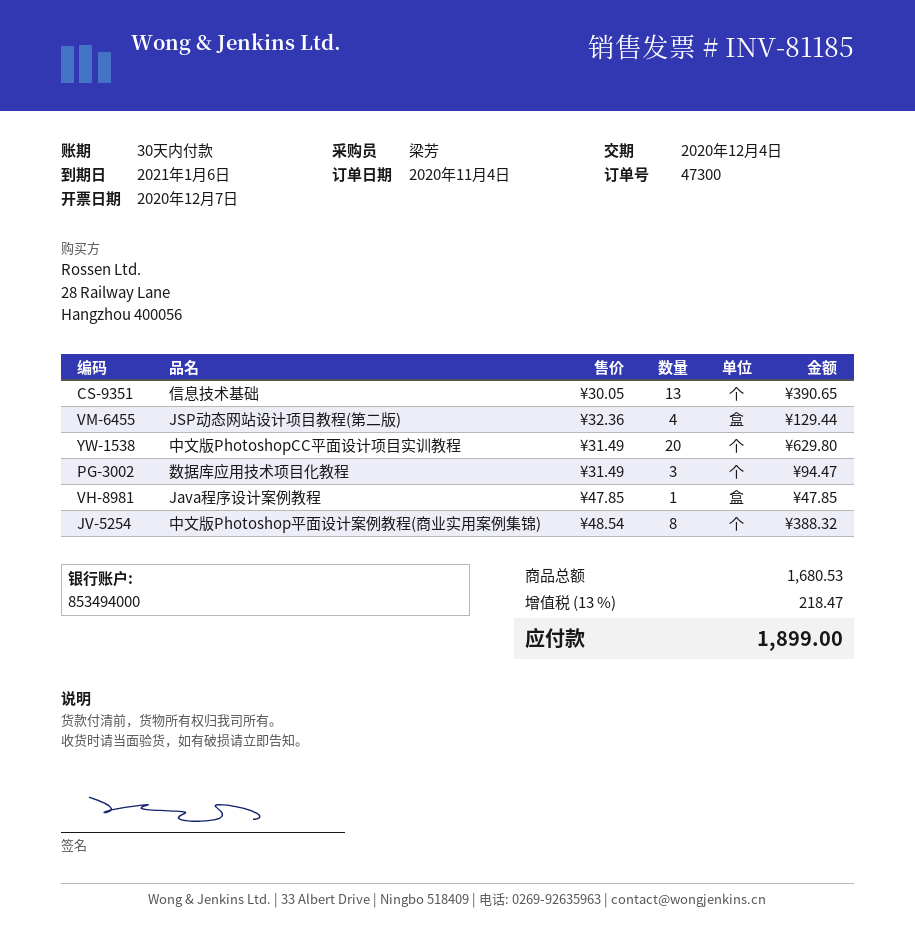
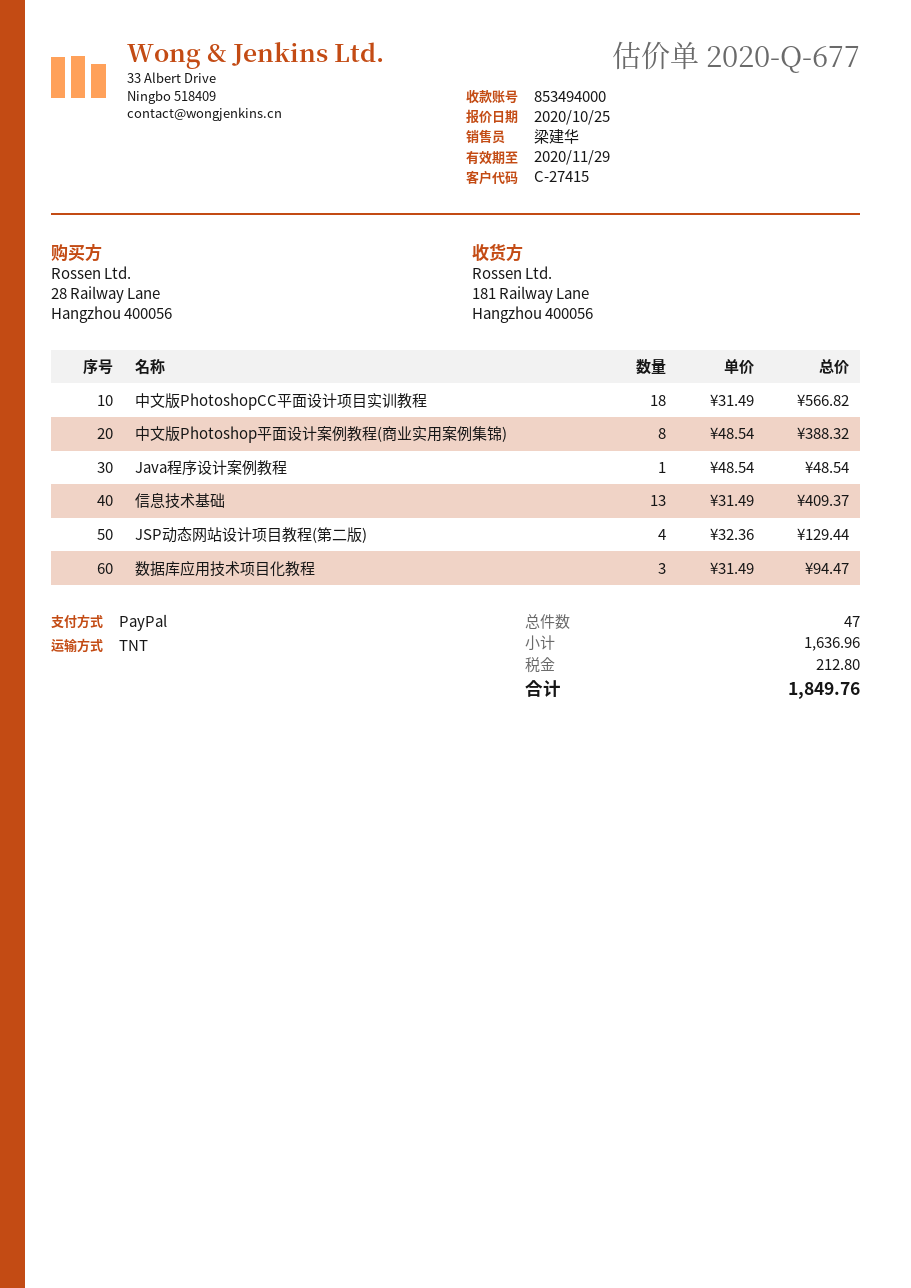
信息技术基础: 13 x 30.05 = 390.65 -> 13 x 31.49 = 409.37
中文版PhotoshopCC平面设计项目实训教程: 20 x 31.49 = 629.80 -> 18 x 31.49 = 566.82
Java程序设计案例教程: 1 x 47.85 = 47.85 -> 1 x 48.54 = 48.54
subtotal: 1680.53 -> 1636.96
tax: 218.47 -> 212.80
total: 1899.00 -> 1849.76

